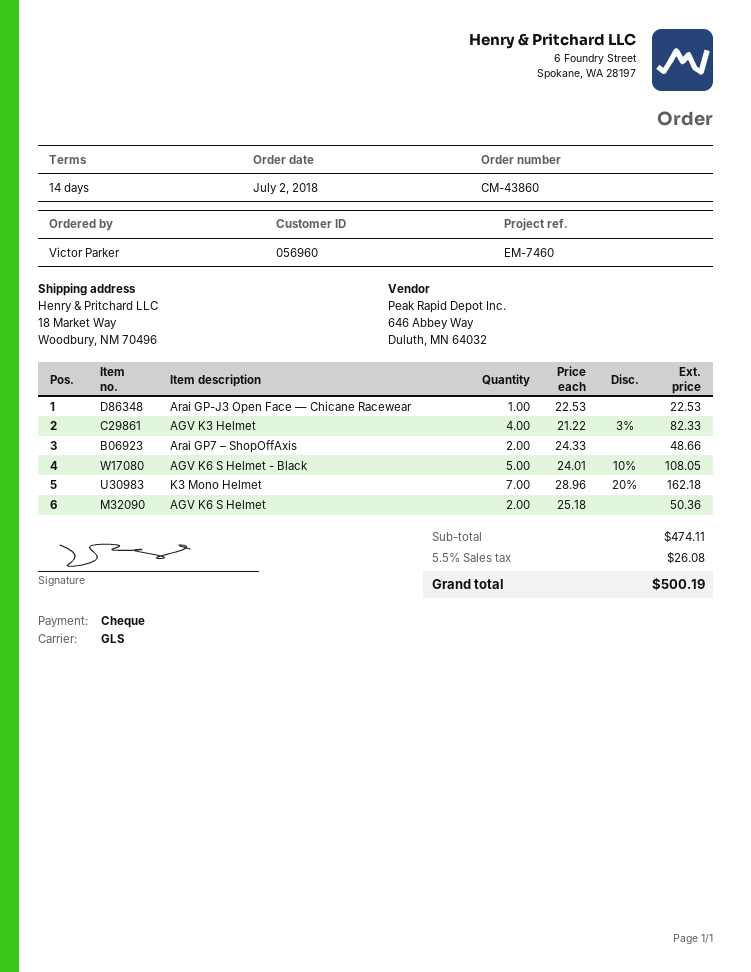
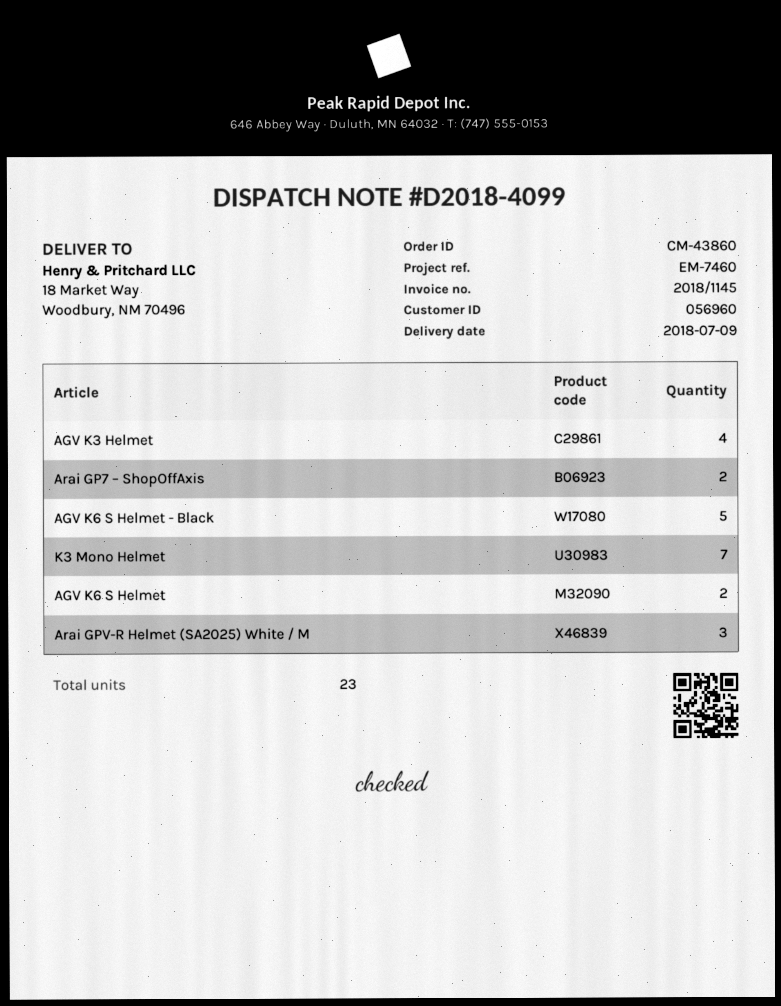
Arai GP-J3 Open Face — Chicane Racewear: 1 -> none
Arai GPV-R Helmet (SA2025) White / M: none -> 3

